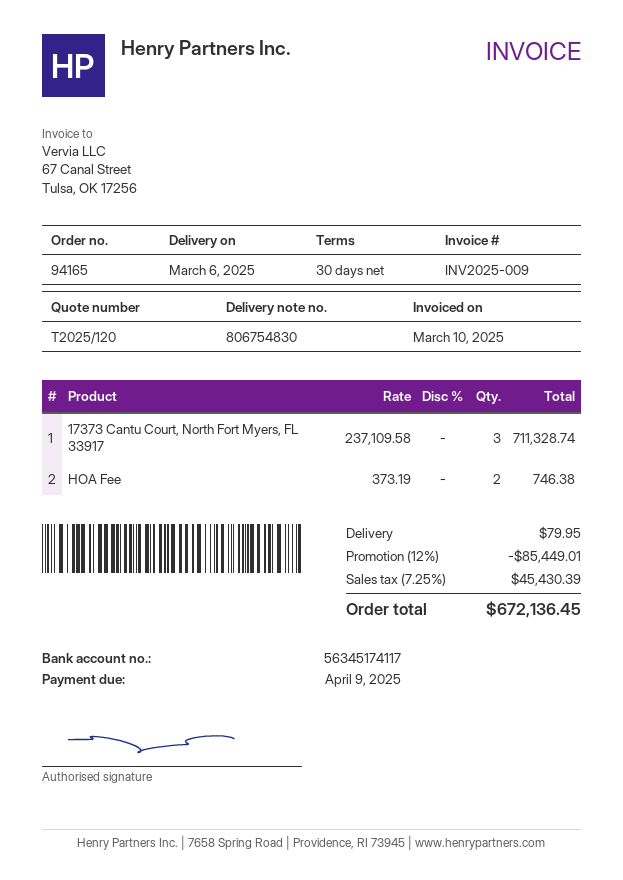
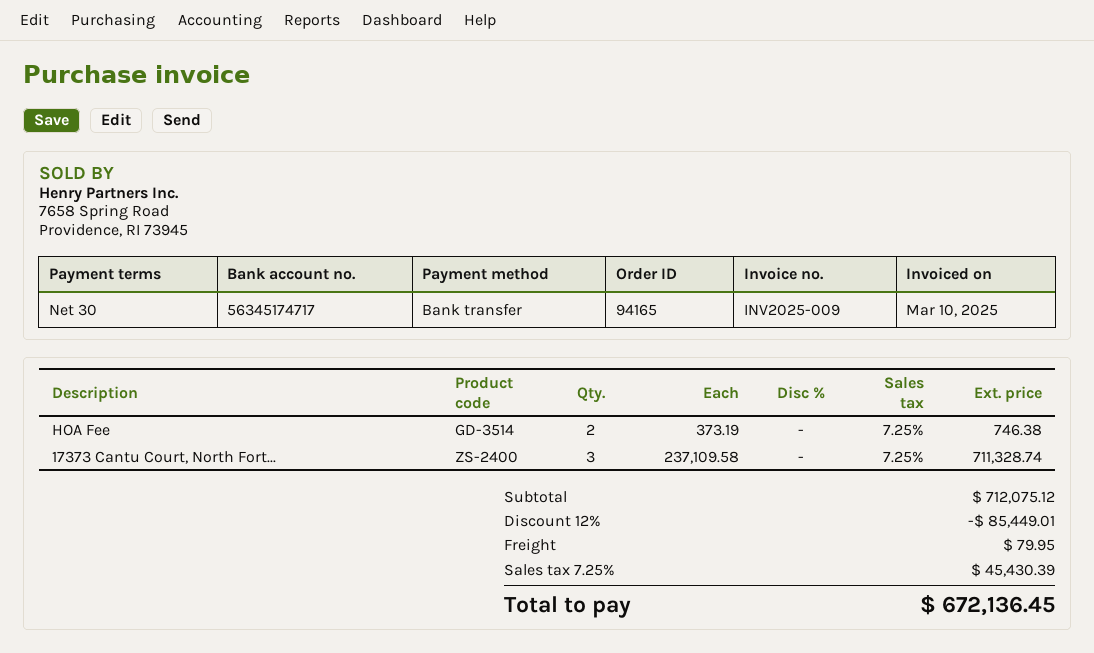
bank account: 56345174117 -> 56345174717

